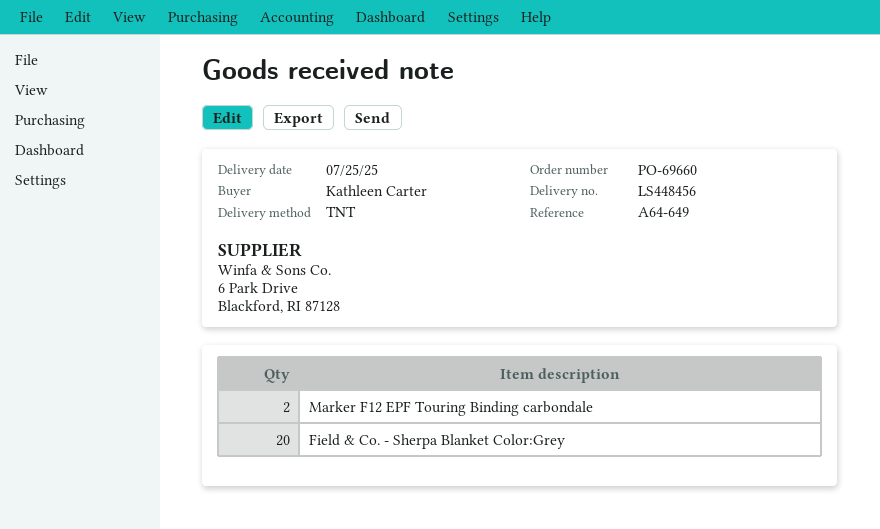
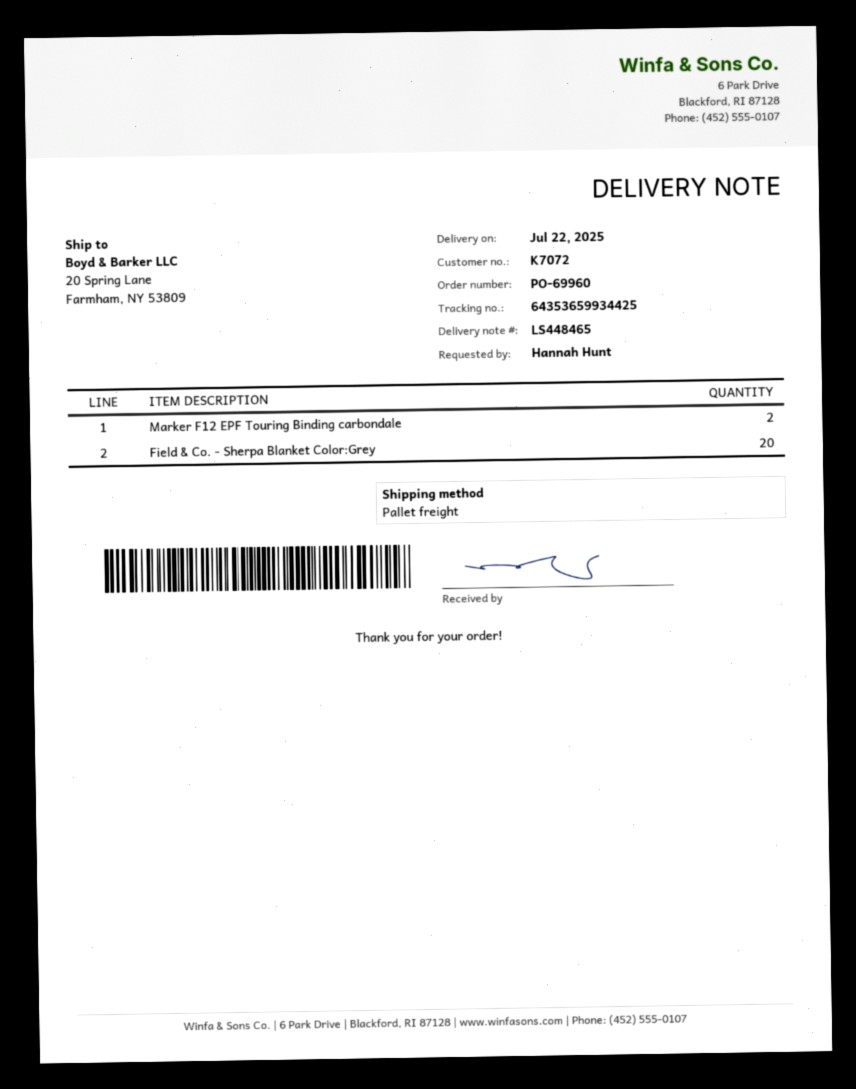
order number: PO-69660 -> PO-69960
delivery note number: LS448456 -> LS448465
delivery date: 2025-07-25 -> 2025-07-22
ordered by: Kathleen Carter -> Hannah Hunt
shipping method: TNT -> pallet freight

